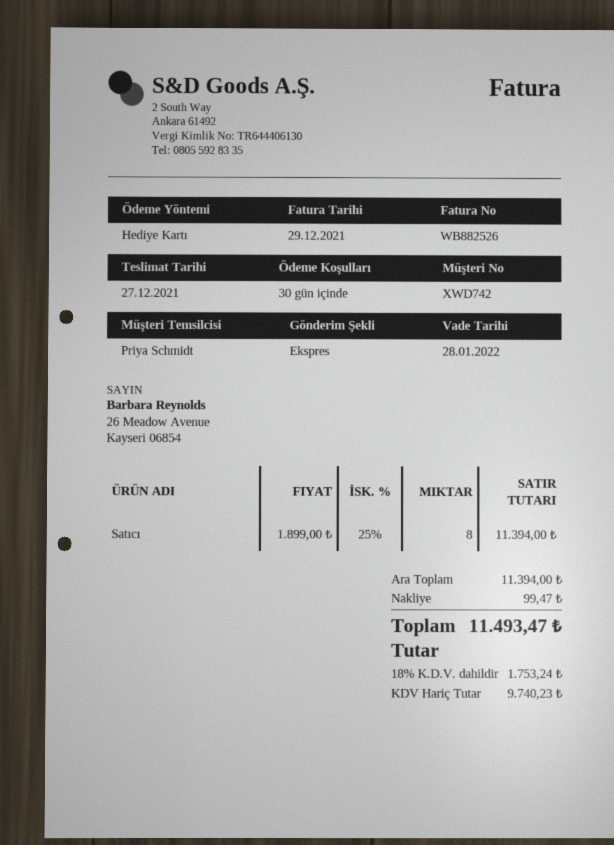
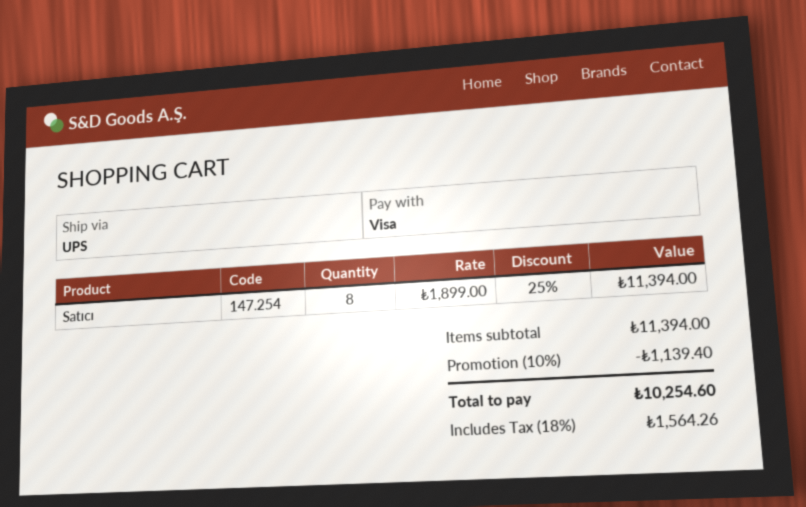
payment method: gift card -> Visa
shipping method: express -> UPS
discount: none -> 10% = 1139.40
shipping: 99.47 -> none
tax: 18% = 1753.24 -> 18% = 1564.26
total: 11493.47 -> 10254.60

